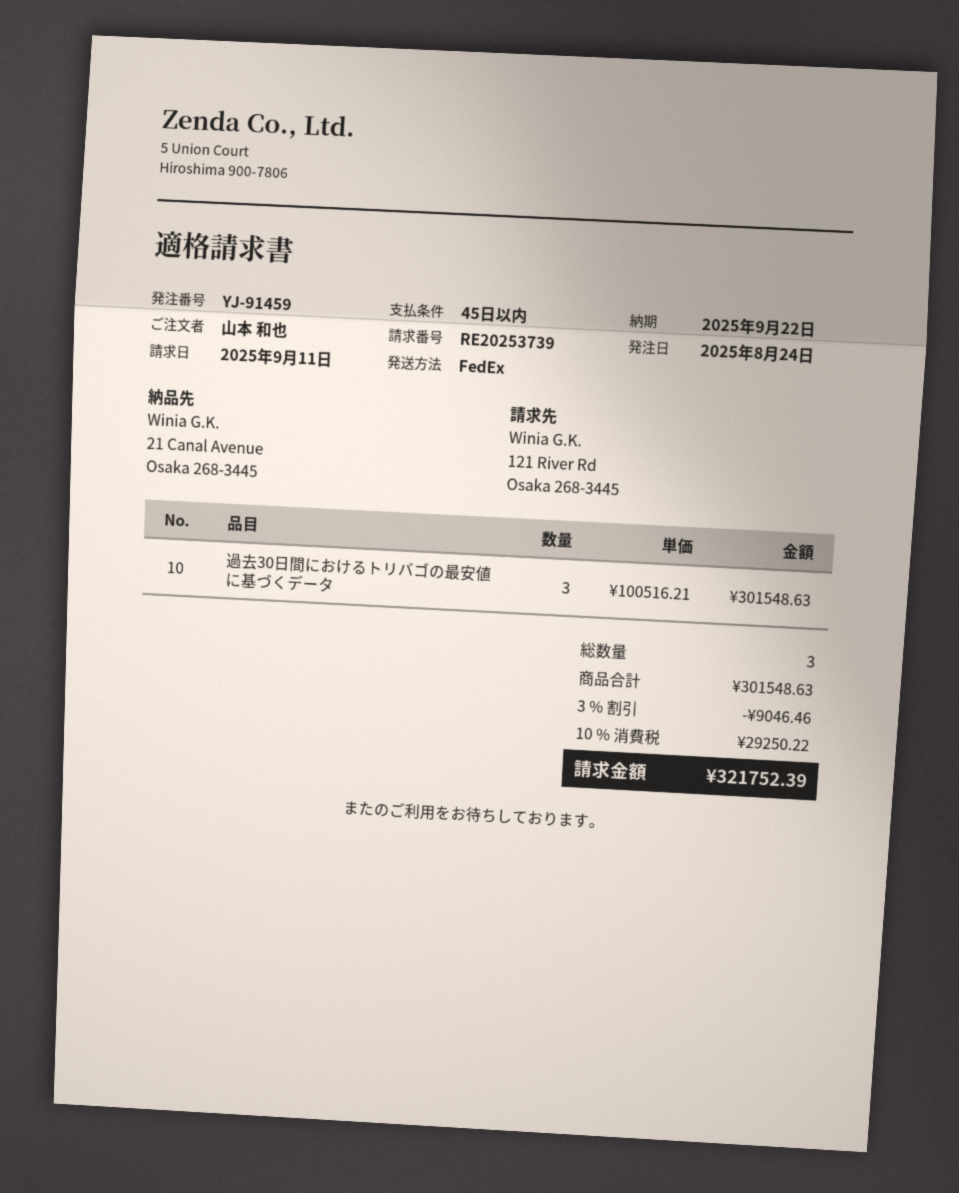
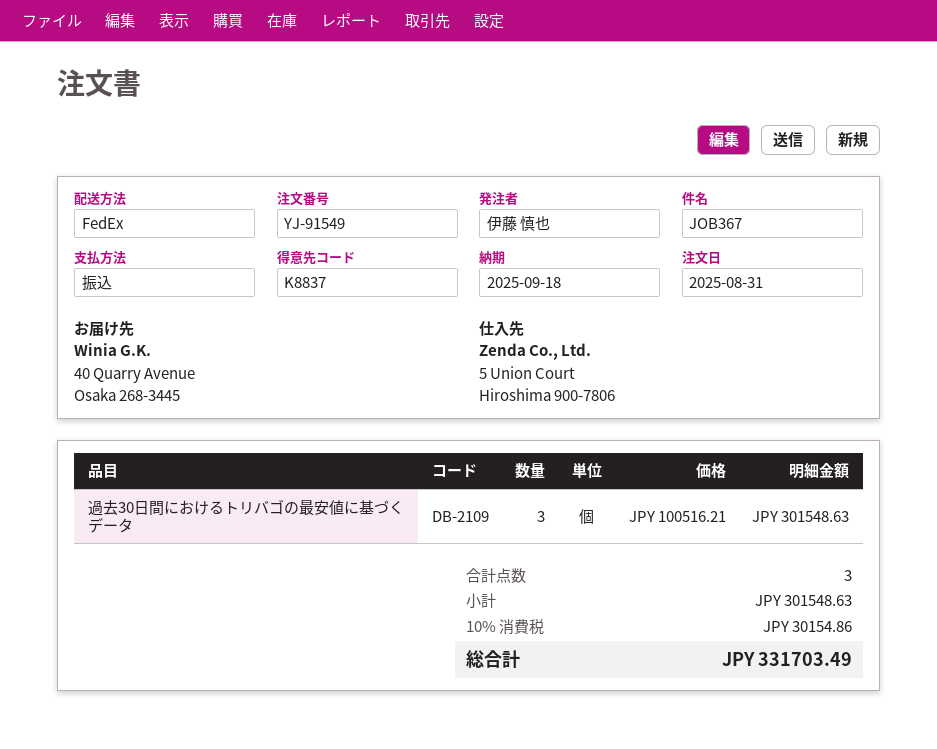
order number: YJ-91459 -> YJ-91549
order date: 2025-08-24 -> 2025-08-31
delivery date: 2025-09-22 -> 2025-09-18
ordered by: 山本 和也 -> 伊藤 慎也
ship to: 21 Canal Avenue, Osaka 268-3445 -> 40 Quarry Avenue, Osaka 268-3445
discount: 3% = 9046.46 -> none
tax: 10% = 29250.22 -> 10% = 30154.86
total: 321752.39 -> 331703.49

